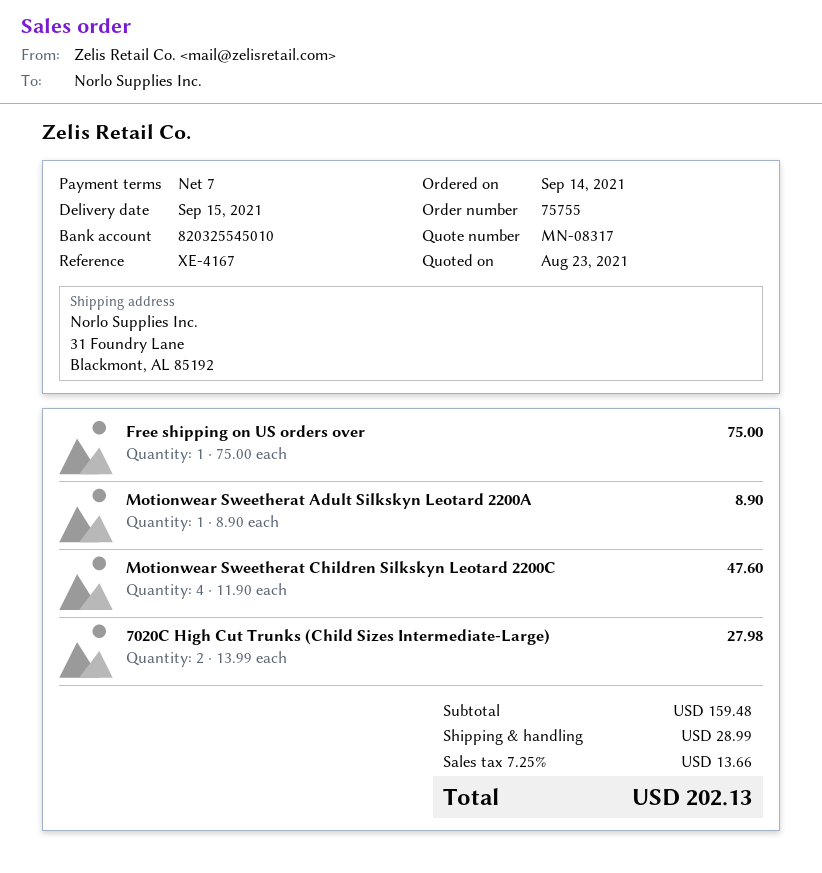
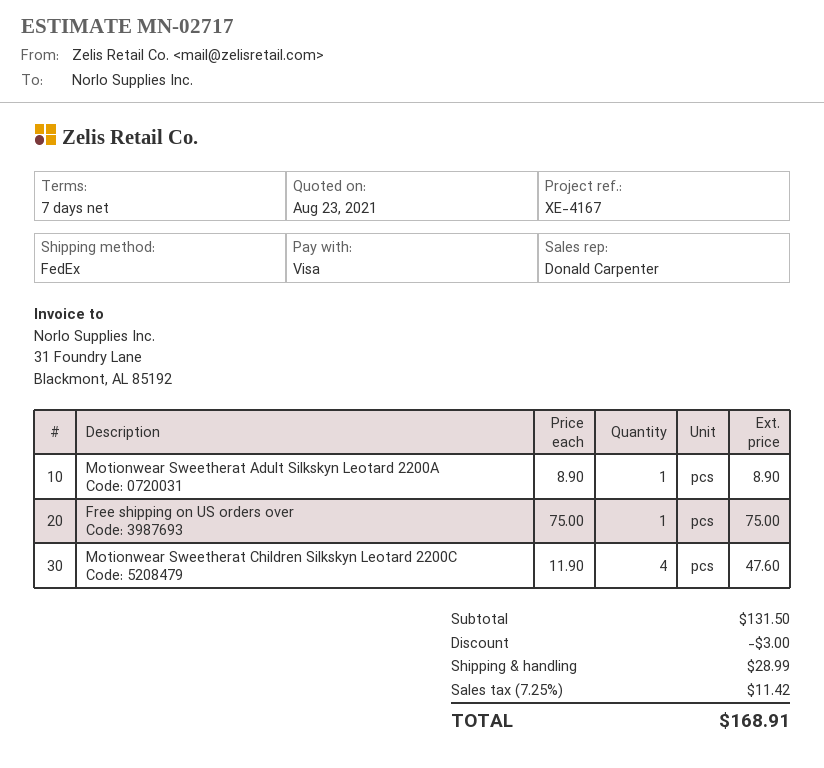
quote number: MN-08317 -> MN-02717
7020C High Cut Trunks (Child Sizes Intermediate-Large): 2 x 13.99 = 27.98 -> none
subtotal: 159.48 -> 131.50
discount: none -> 3.00
tax: 7.25% = 13.66 -> 7.25% = 11.42
total: 202.13 -> 168.91

